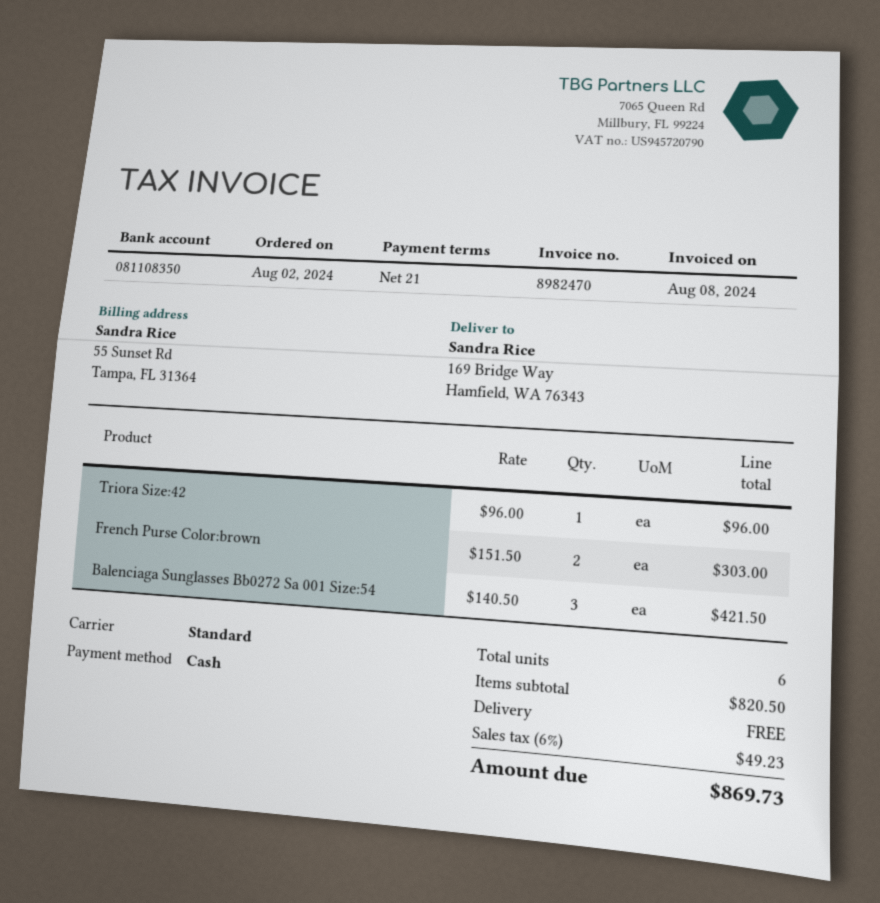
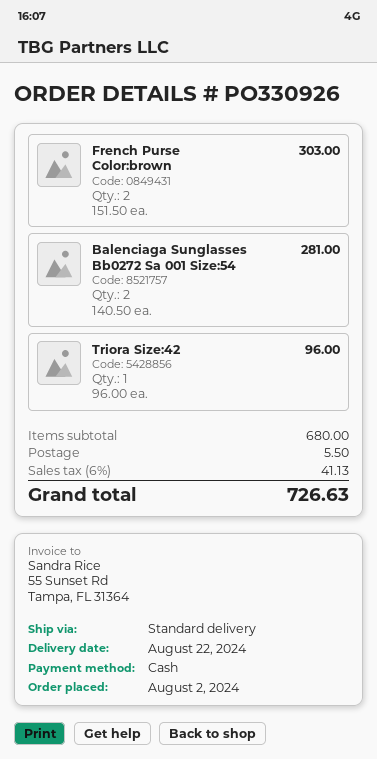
Balenciaga Sunglasses Bb0272 Sa 001 Size:54: 3 x 140.50 = 421.50 -> 2 x 140.50 = 281.00
subtotal: 820.50 -> 680.00
shipping: 0.00 -> 5.50
tax: 6% = 49.23 -> 6% = 41.13
total: 869.73 -> 726.63

